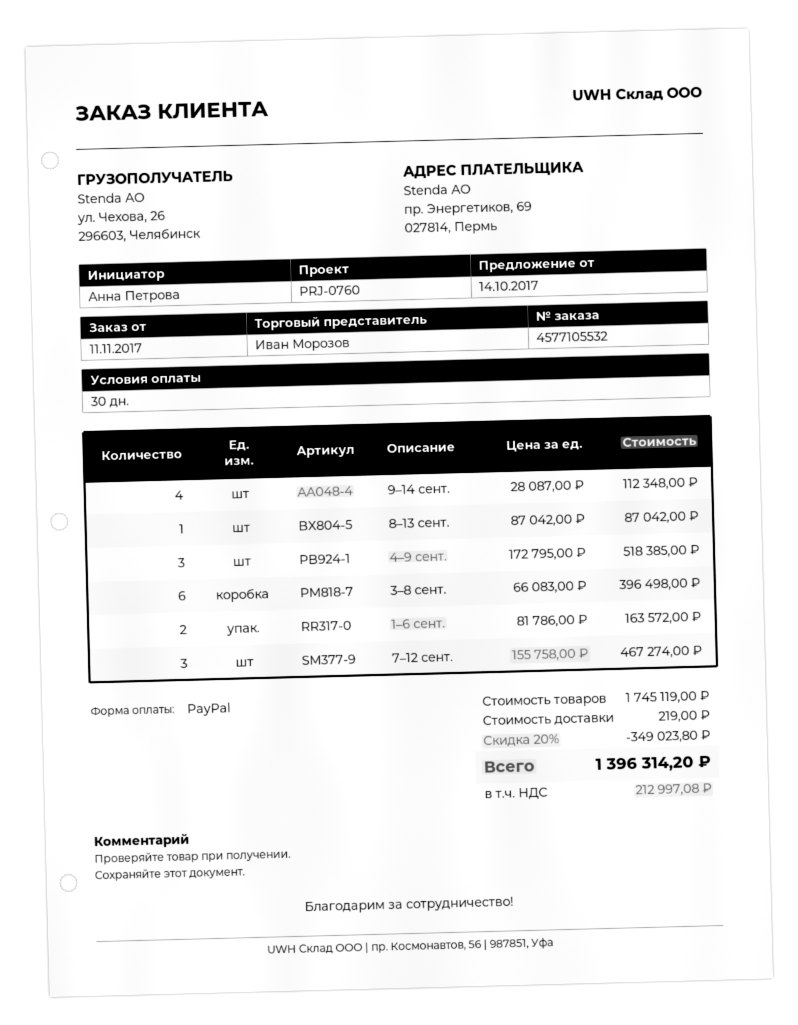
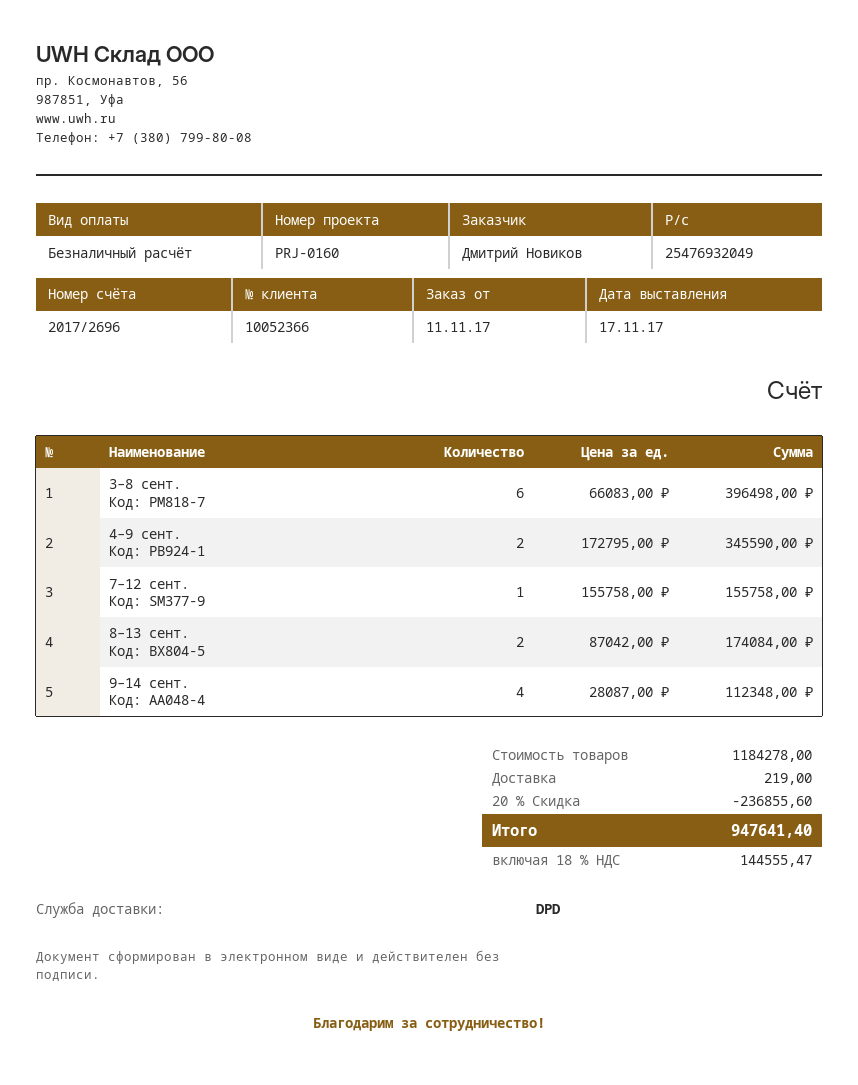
reference: PRJ-0760 -> PRJ-0160
ordered by: Анна Петрова -> Дмитрий Новиков
payment method: PayPal -> bank transfer
8–13 сент.: 1 x 87042.00 = 87042.00 -> 2 x 87042.00 = 174084.00
4–9 сент.: 3 x 172795.00 = 518385.00 -> 2 x 172795.00 = 345590.00
1–6 сент.: 2 x 81786.00 = 163572.00 -> none
7–12 сент.: 3 x 155758.00 = 467274.00 -> 1 x 155758.00 = 155758.00
subtotal: 1745119.00 -> 1184278.00
discount: 20% = 349023.80 -> 20% = 236855.60
tax: 212997.08 -> 144555.47
total: 1396314.20 -> 947641.40

